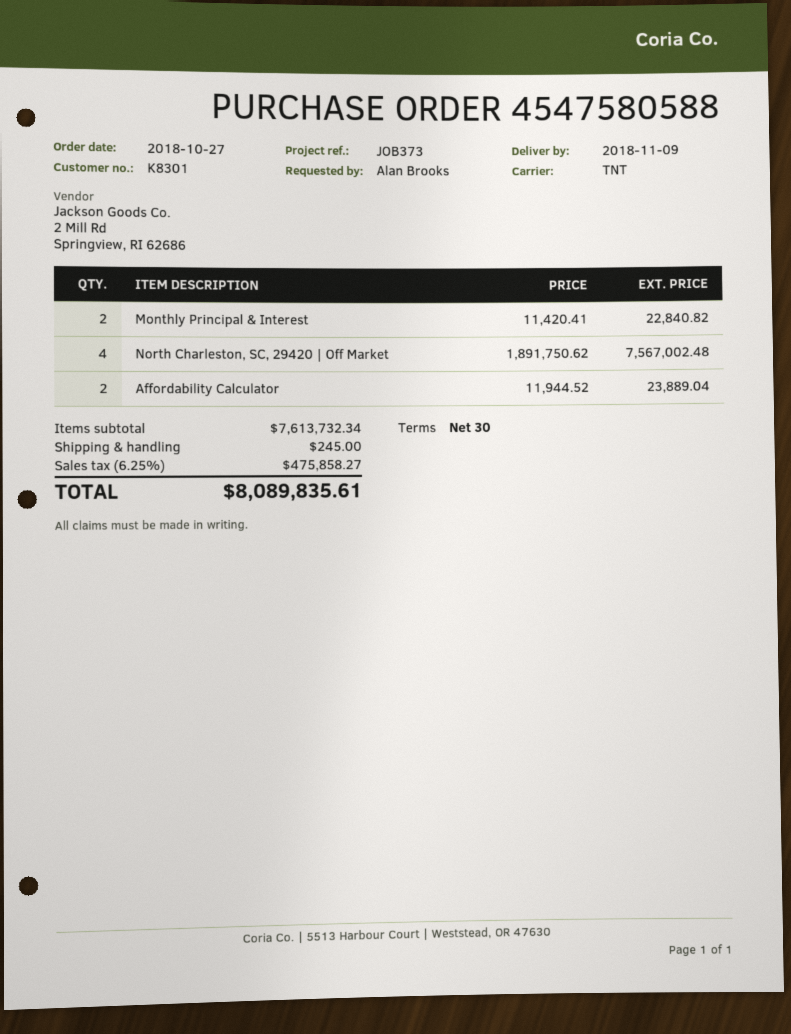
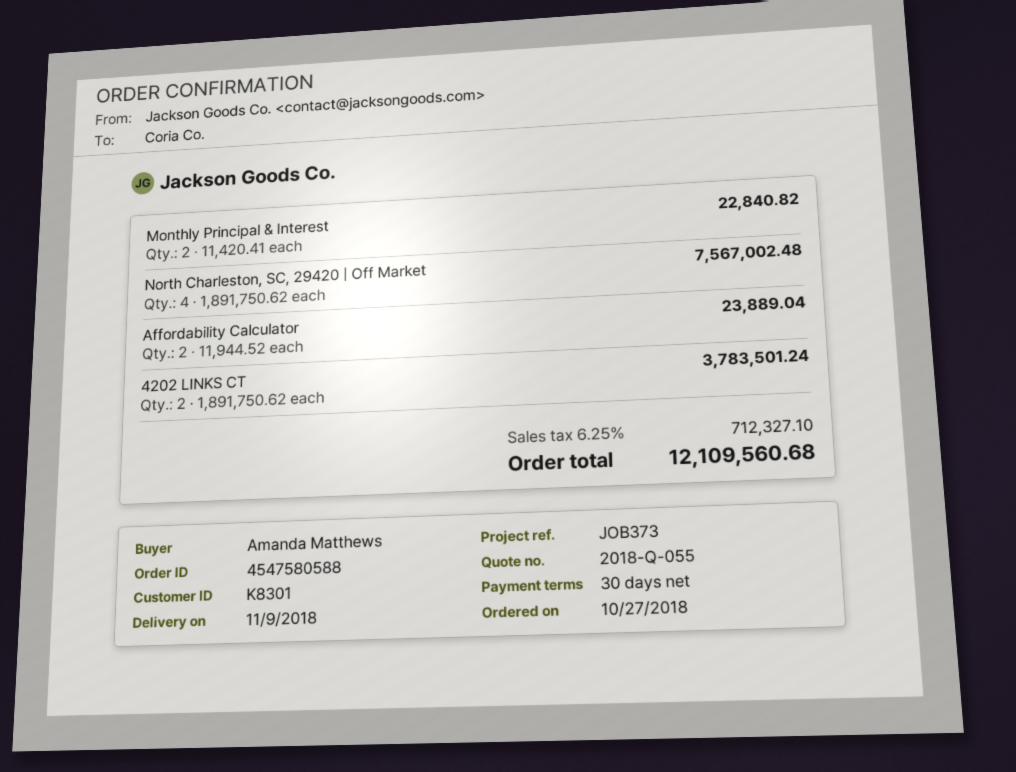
ordered by: Alan Brooks -> Amanda Matthews
4202 LINKS CT: none -> 2 x 1891750.62 = 3783501.24
shipping: 245.00 -> none
tax: 6.25% = 475858.27 -> 6.25% = 712327.10
total: 8089835.61 -> 12109560.68

